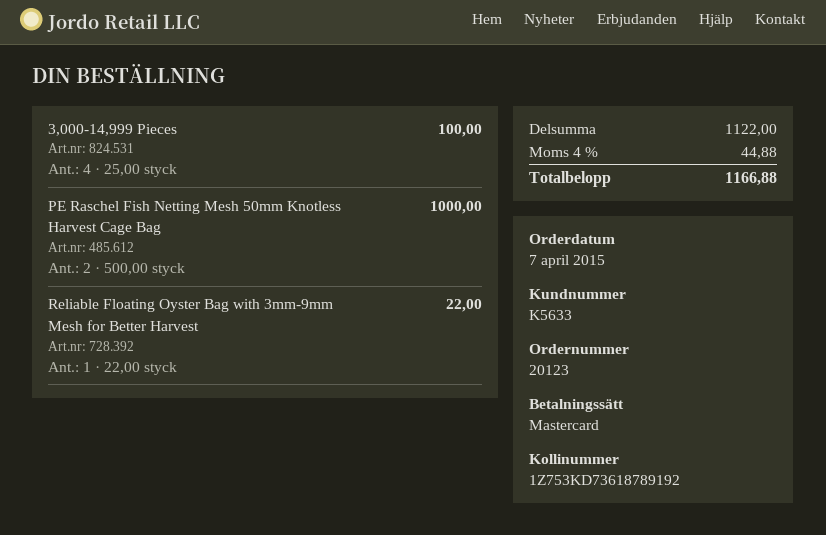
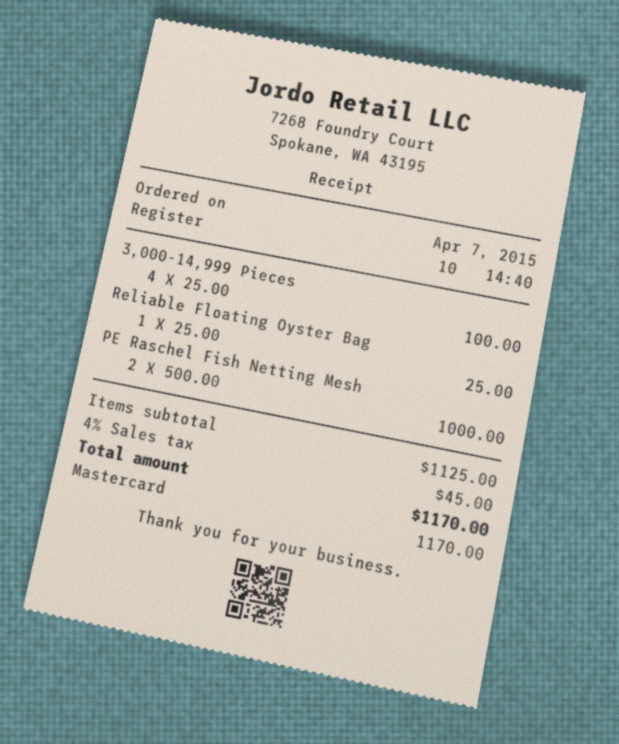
Reliable Floating Oyster Bag with 3mm-9mm Mesh for Better Harvest: 1 x 22.00 = 22.00 -> 1 x 25.00 = 25.00
subtotal: 1122.00 -> 1125.00
tax: 4% = 44.88 -> 4% = 45.00
total: 1166.88 -> 1170.00

